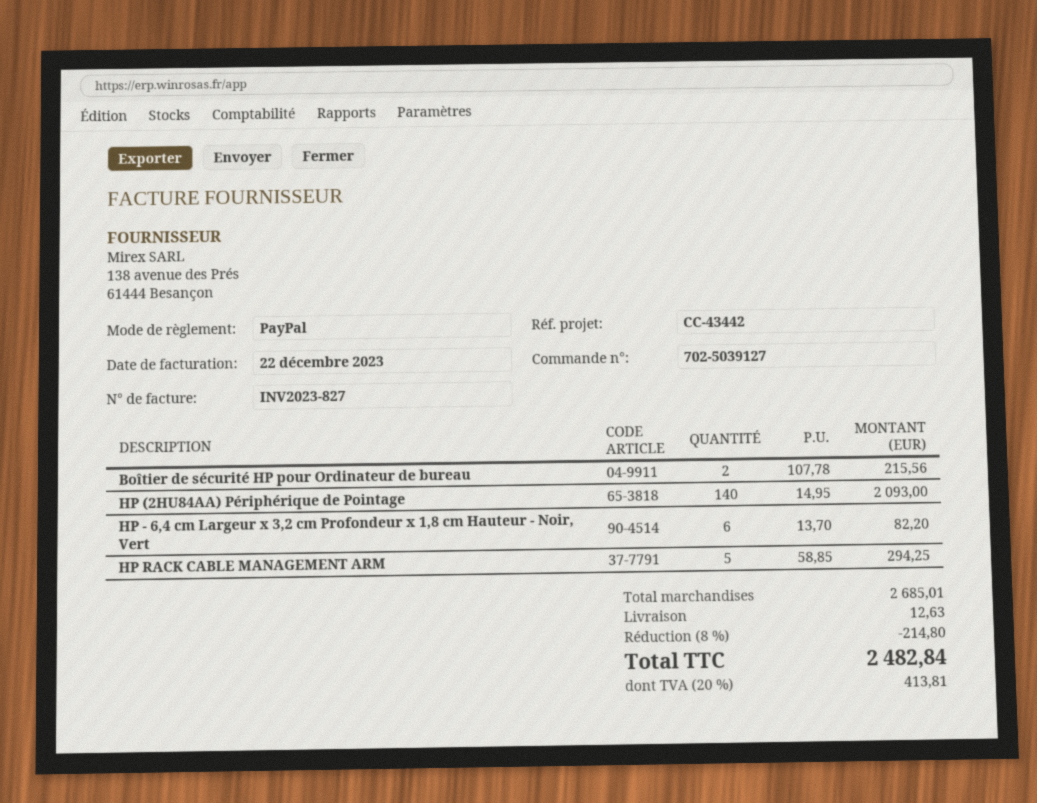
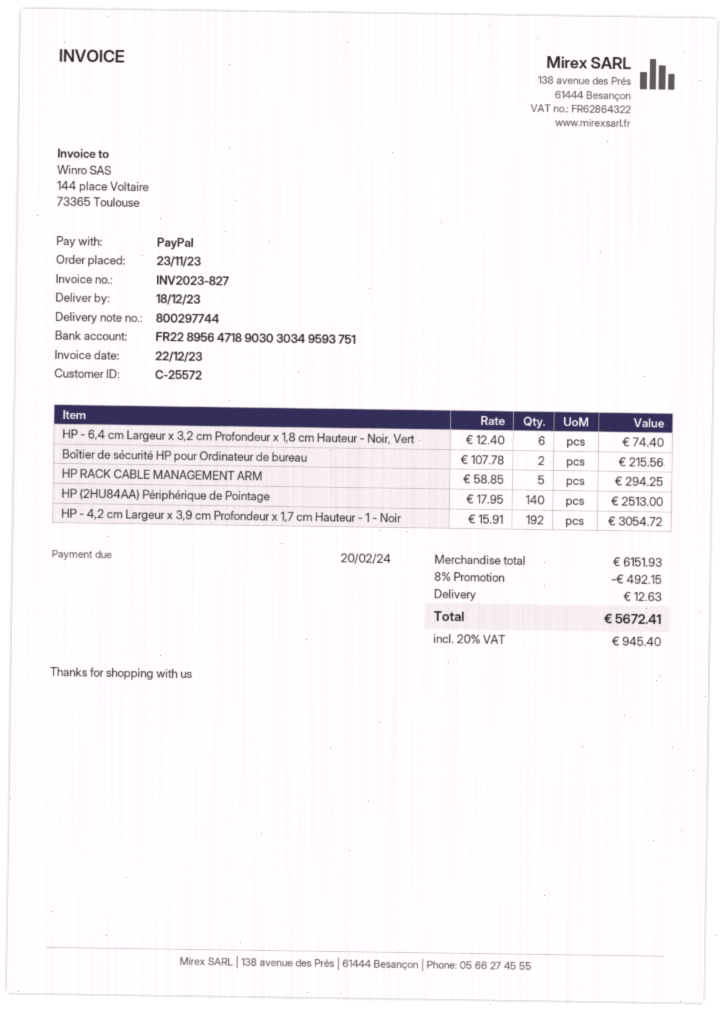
HP (2HU84AA) Périphérique de Pointage: 140 x 14.95 = 2093.00 -> 140 x 17.95 = 2513.00
HP - 6,4 cm Largeur x 3,2 cm Profondeur x 1,8 cm Hauteur - Noir, Vert: 6 x 13.70 = 82.20 -> 6 x 12.40 = 74.40
HP - 4,2 cm Largeur x 3,9 cm Profondeur x 1,7 cm Hauteur - 1 - Noir: none -> 192 x 15.91 = 3054.72
subtotal: 2685.01 -> 6151.93
discount: 8% = 214.80 -> 8% = 492.15
tax: 20% = 413.81 -> 20% = 945.40
total: 2482.84 -> 5672.41

